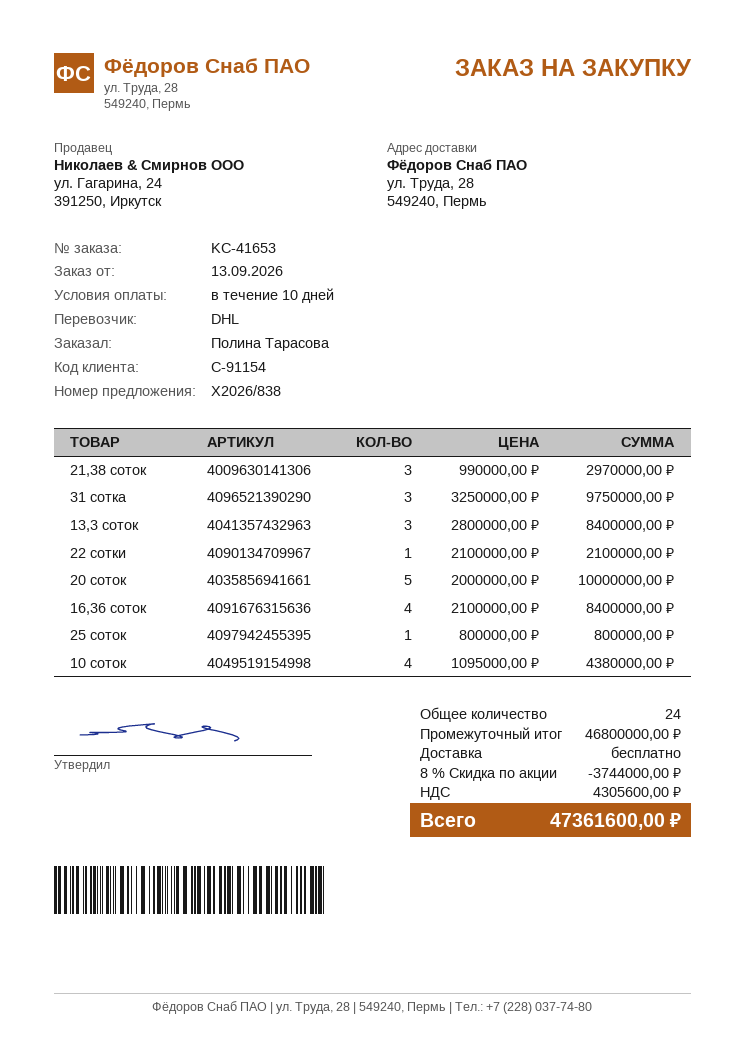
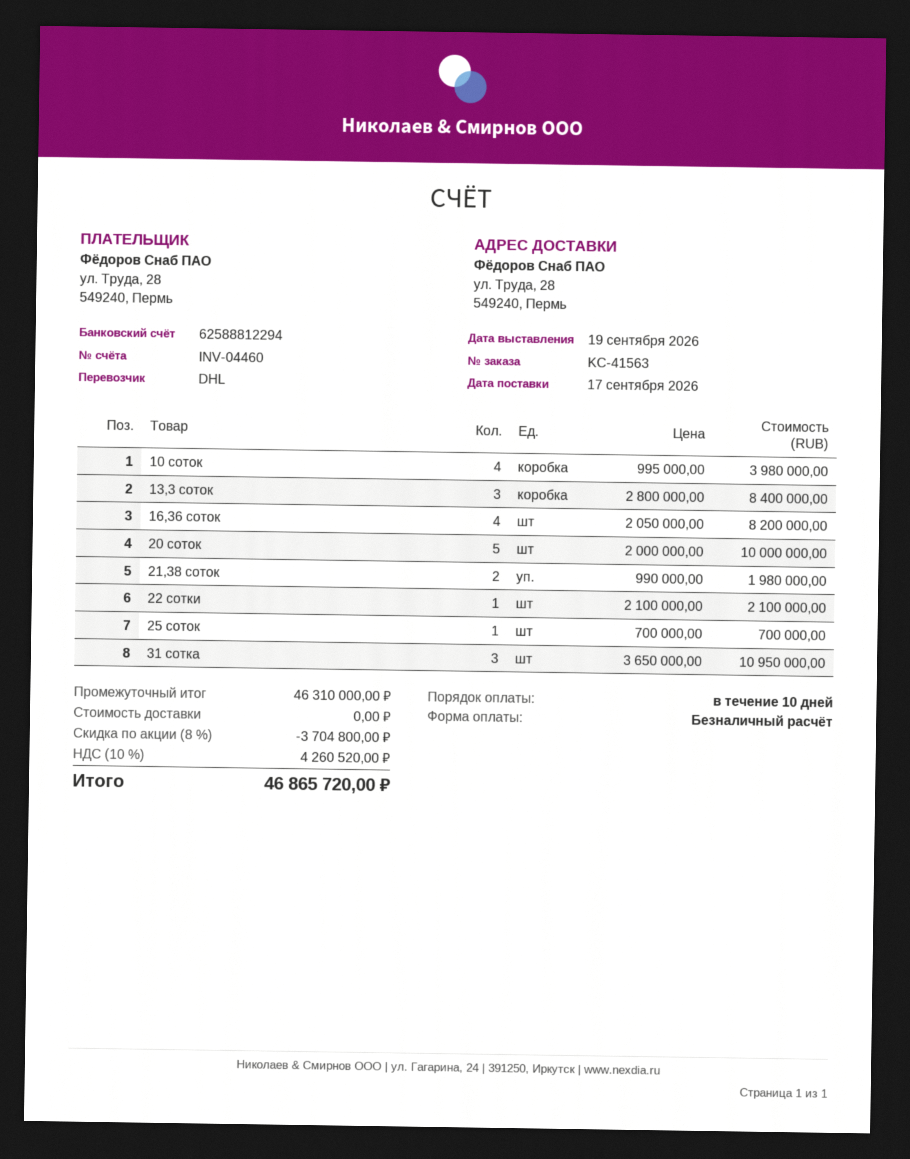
order number: KC-41653 -> KC-41563
21,38 соток: 3 x 990000.00 = 2970000.00 -> 2 x 990000.00 = 1980000.00
31 сотка: 3 x 3250000.00 = 9750000.00 -> 3 x 3650000.00 = 10950000.00
16,36 соток: 4 x 2100000.00 = 8400000.00 -> 4 x 2050000.00 = 8200000.00
25 соток: 1 x 800000.00 = 800000.00 -> 1 x 700000.00 = 700000.00
10 соток: 4 x 1095000.00 = 4380000.00 -> 4 x 995000.00 = 3980000.00
subtotal: 46800000.00 -> 46310000.00
discount: 8% = 3744000.00 -> 8% = 3704800.00
tax: 4305600.00 -> 4260520.00
total: 47361600.00 -> 46865720.00

